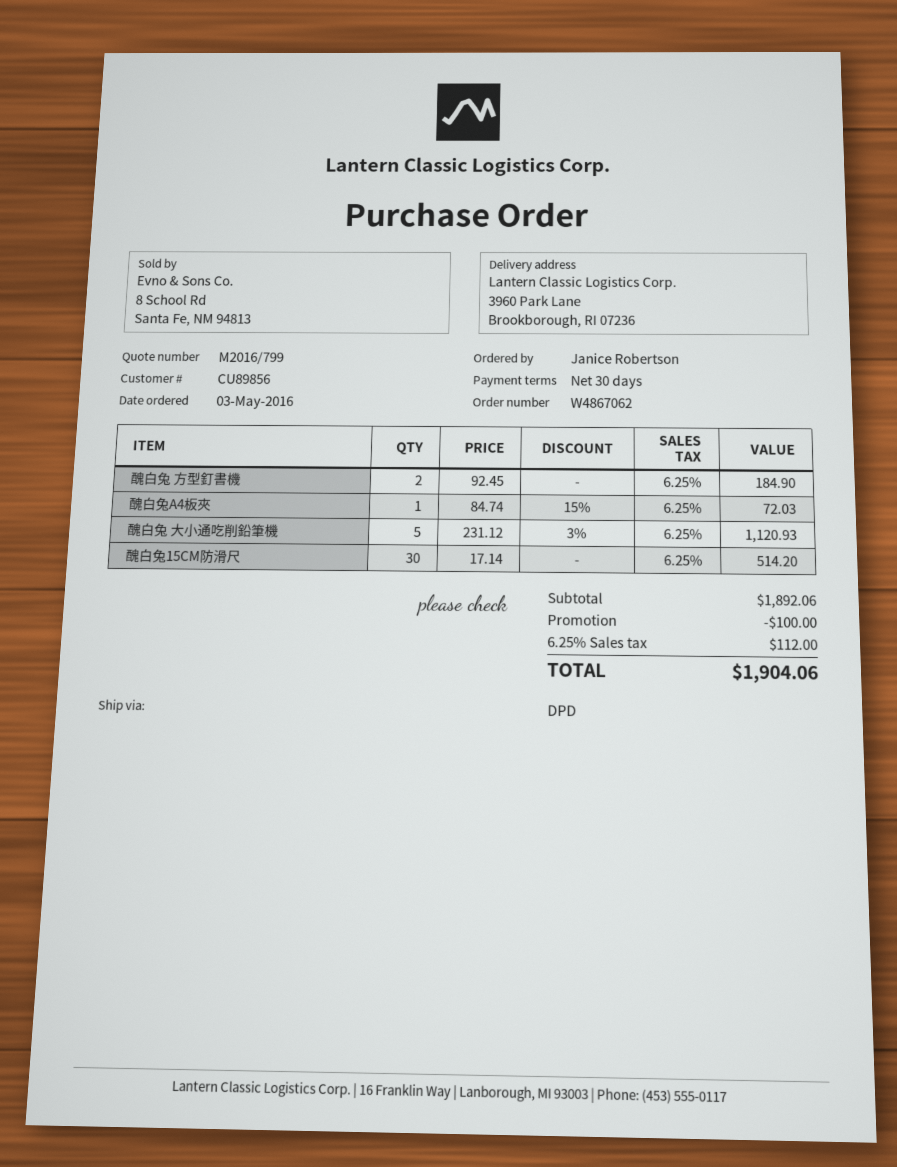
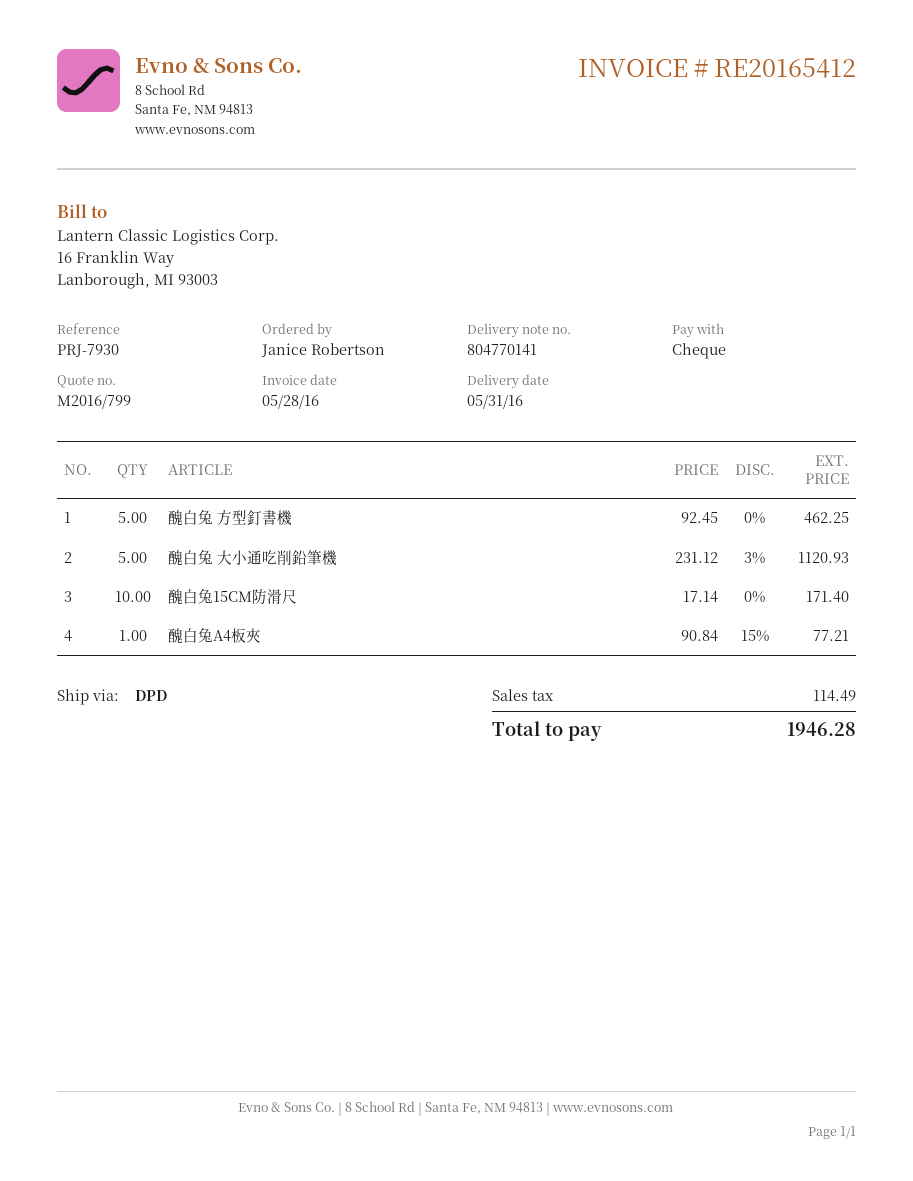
醜白兔 方型釘書機: 2 x 92.45 = 184.90 -> 5 x 92.45 = 462.25
醜白兔A4板夾: 1 x 84.74 - 15% = 72.03 -> 1 x 90.84 - 15% = 77.21
醜白兔15CM防滑尺: 30 x 17.14 = 514.20 -> 10 x 17.14 = 171.40
discount: 100.00 -> none
tax: 112.00 -> 114.49
total: 1904.06 -> 1946.28

